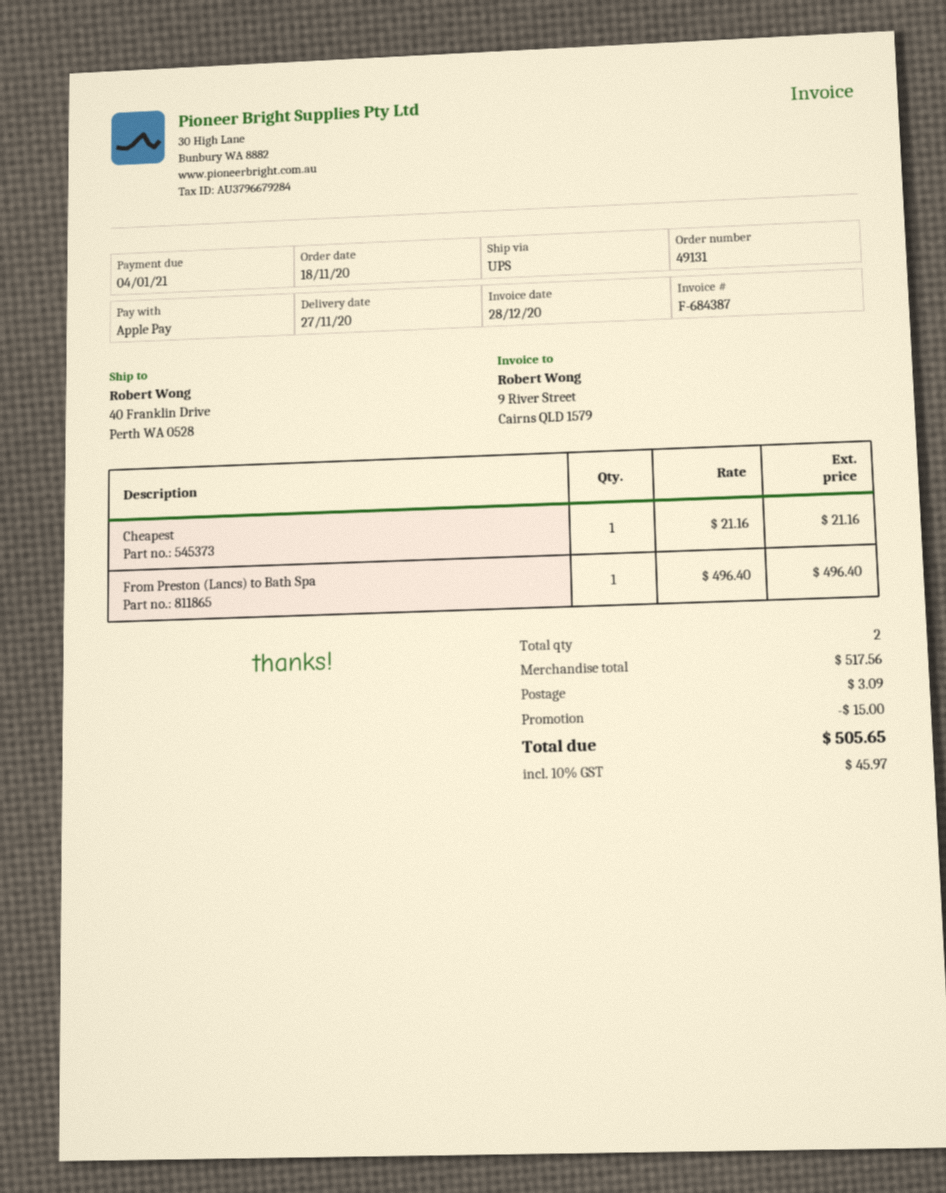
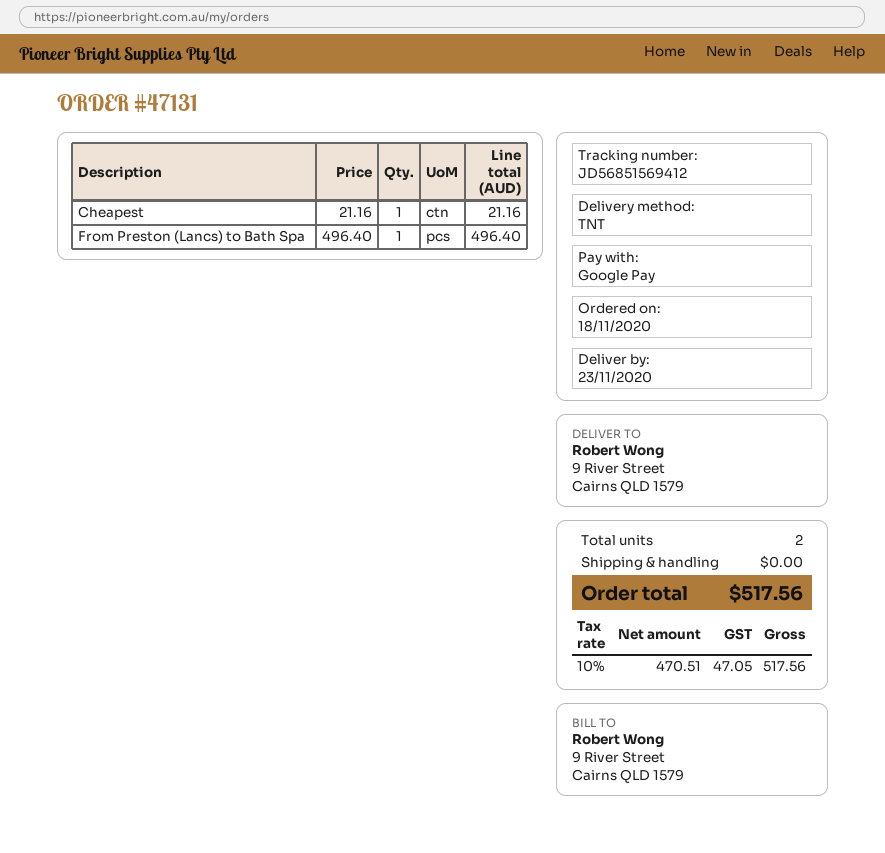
order number: 49131 -> 47131
delivery date: 2020-11-27 -> 2020-11-23
payment method: Apple Pay -> Google Pay
shipping method: UPS -> TNT
ship to: 40 Franklin Drive, Perth WA 0528 -> 9 River Street, Cairns QLD 1579
discount: 15.00 -> none
shipping: 3.09 -> 0.00
tax: 10% = 45.97 -> 10% = 47.05
total: 505.65 -> 517.56

